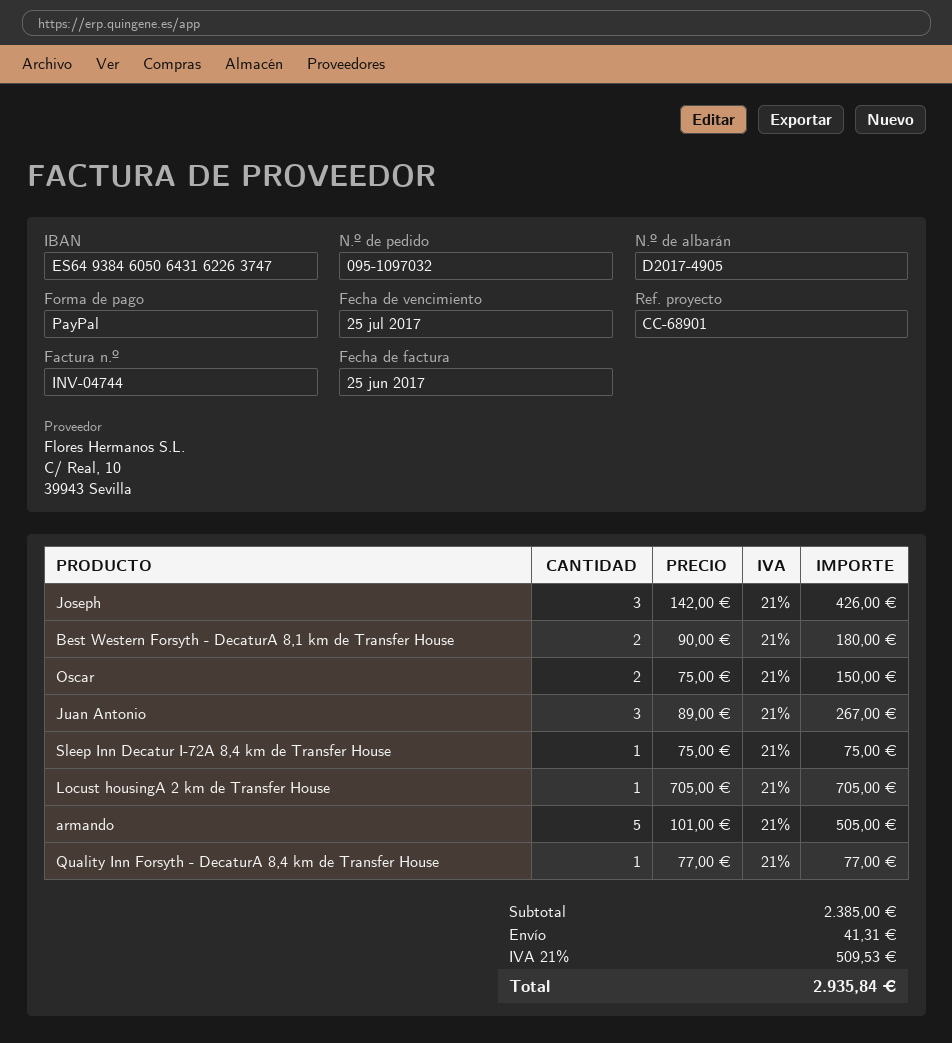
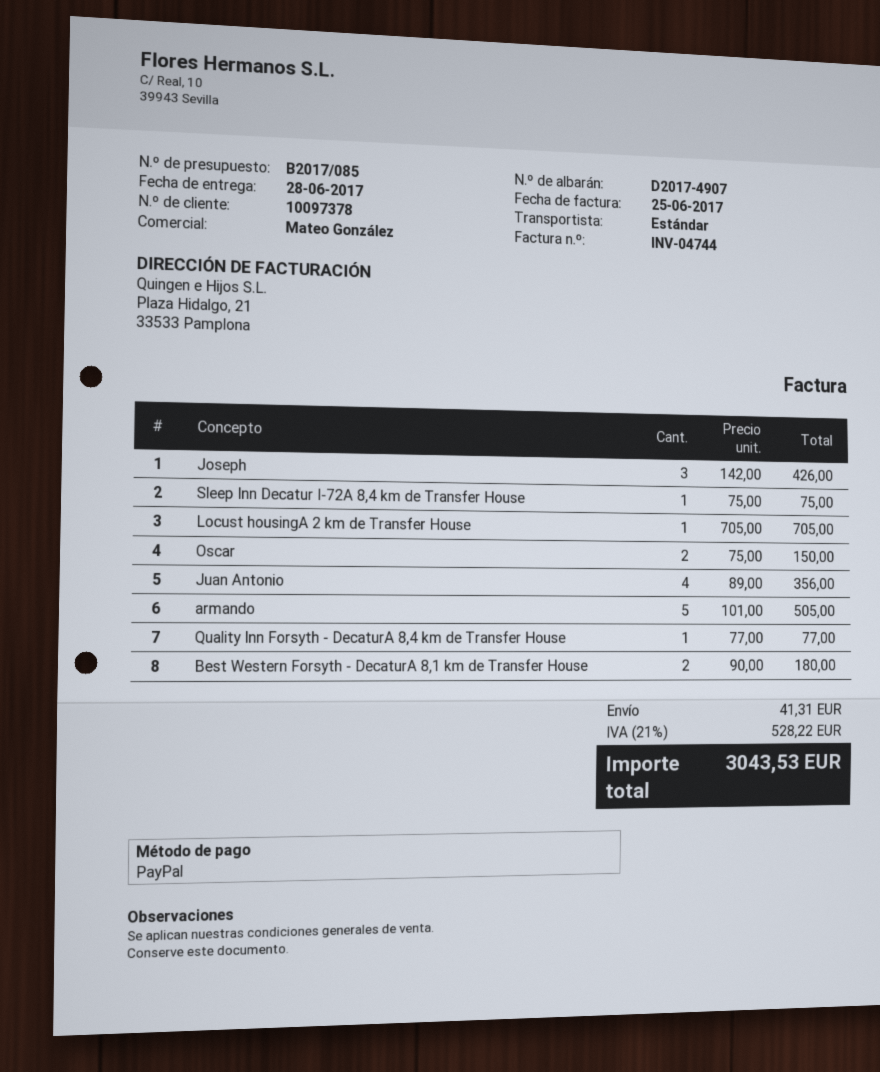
delivery note number: D2017-4905 -> D2017-4907
Juan Antonio: 3 x 89.00 = 267.00 -> 4 x 89.00 = 356.00
tax: 21% = 509.53 -> 21% = 528.22
total: 2935.84 -> 3043.53

